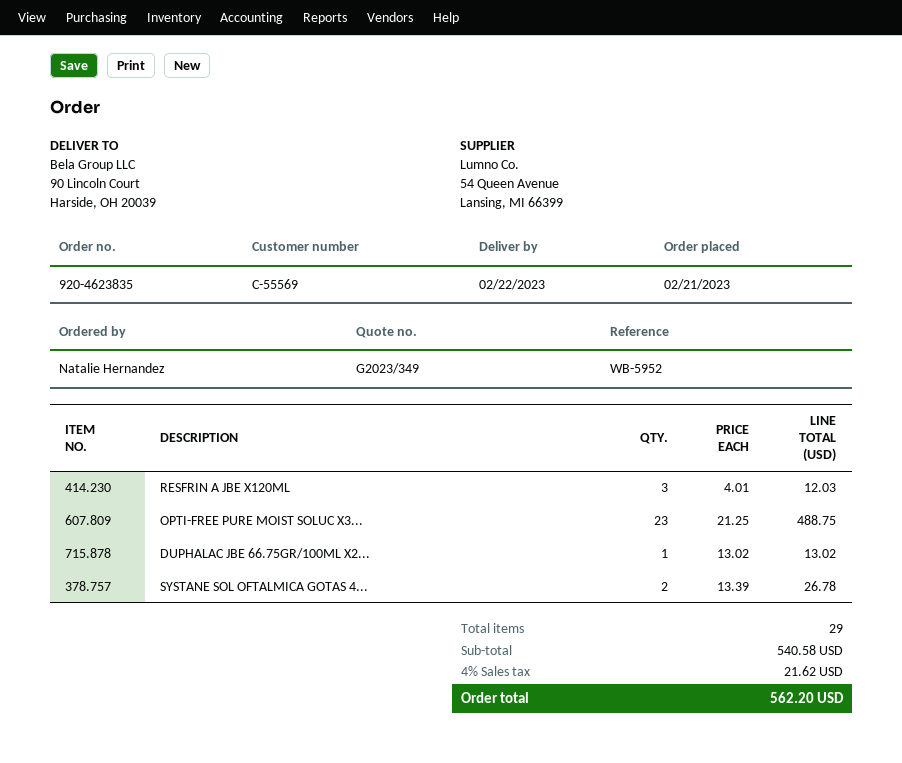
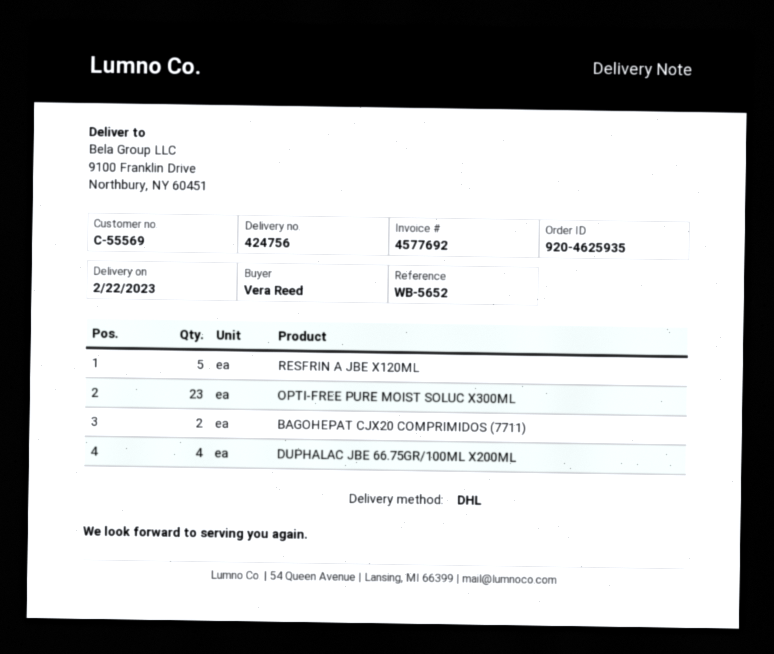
order number: 920-4623835 -> 920-4625935
reference: WB-5952 -> WB-5652
ordered by: Natalie Hernandez -> Vera Reed
ship to: 90 Lincoln Court, Harside, OH 20039 -> 9100 Franklin Drive, Northbury, NY 60451
RESFRIN A JBE X120ML: 3 -> 5
DUPHALAC JBE 66.75GR/100ML X2...: 1 -> 4
SYSTANE SOL OFTALMICA GOTAS 4...: 2 -> none
BAGOHEPAT CJX20 COMPRIMIDOS (7711): none -> 2

